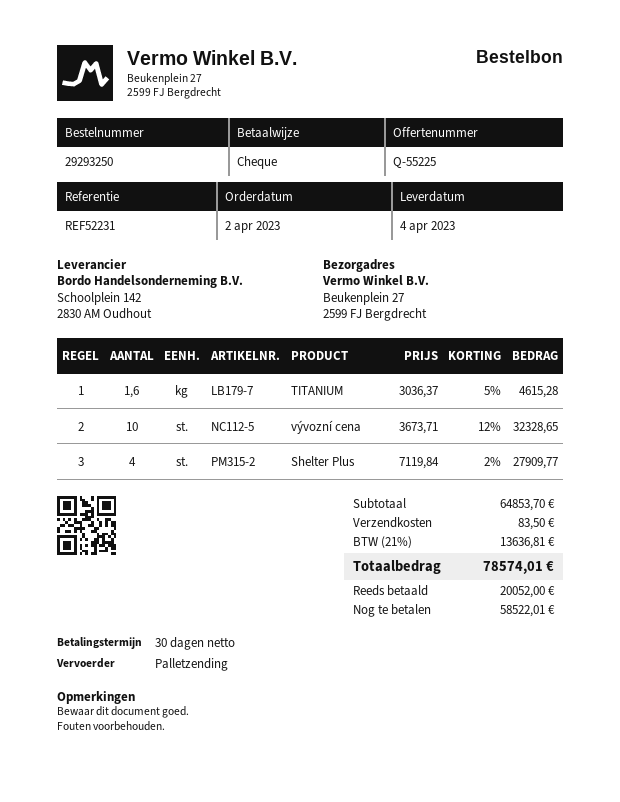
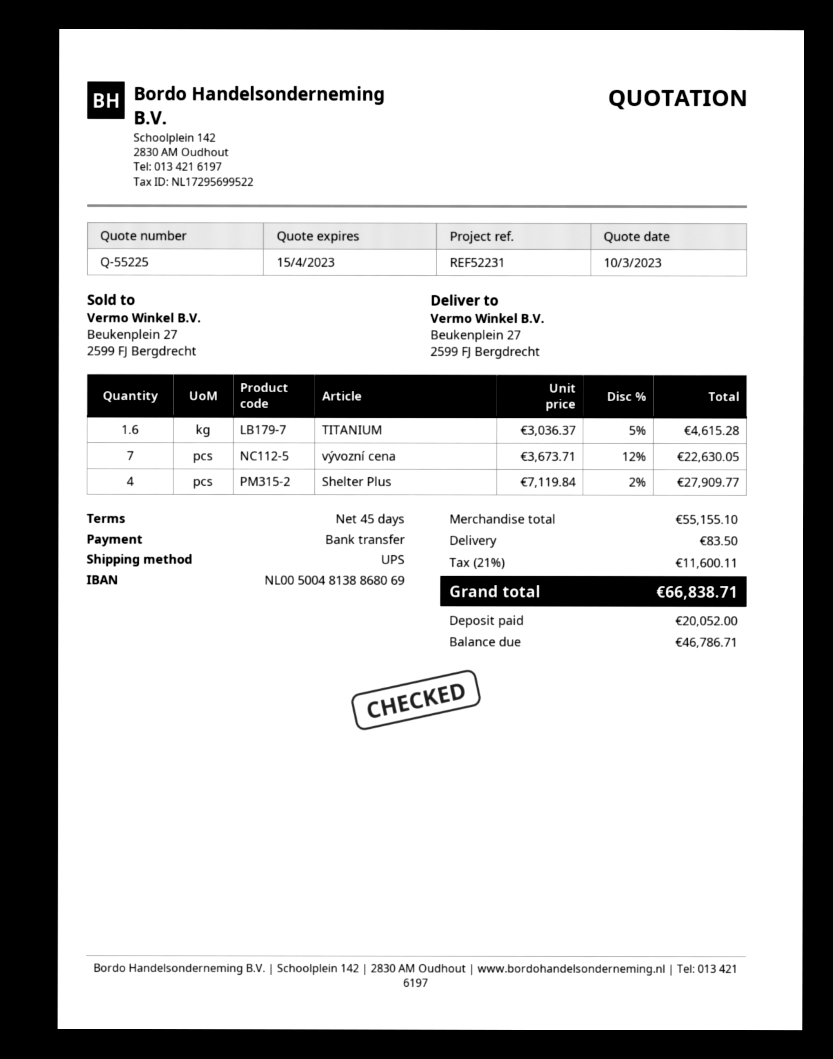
payment terms: 30 days -> 45 days
payment method: cheque -> bank transfer
shipping method: pallet freight -> UPS
vývozní cena: 10 x 3673.71 - 12% = 32328.65 -> 7 x 3673.71 - 12% = 22630.05
subtotal: 64853.70 -> 55155.10
tax: 21% = 13636.81 -> 21% = 11600.11
total: 78574.01 -> 66838.71
balance: 58522.01 -> 46786.71

